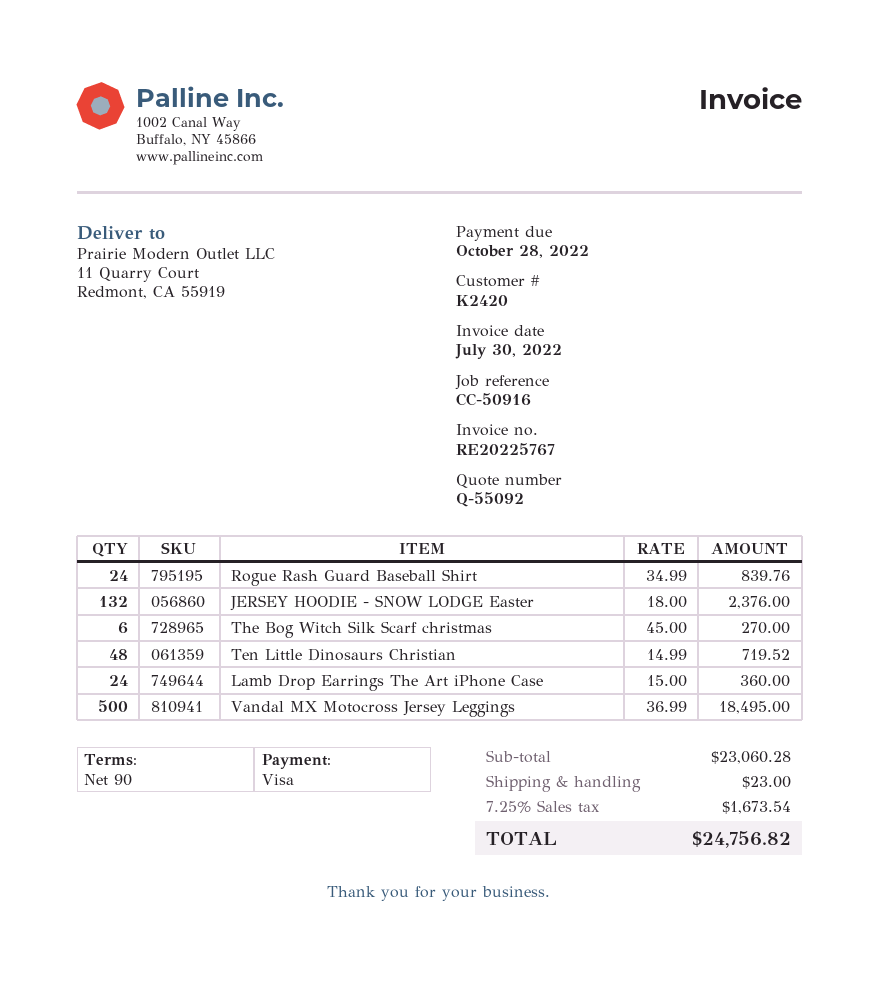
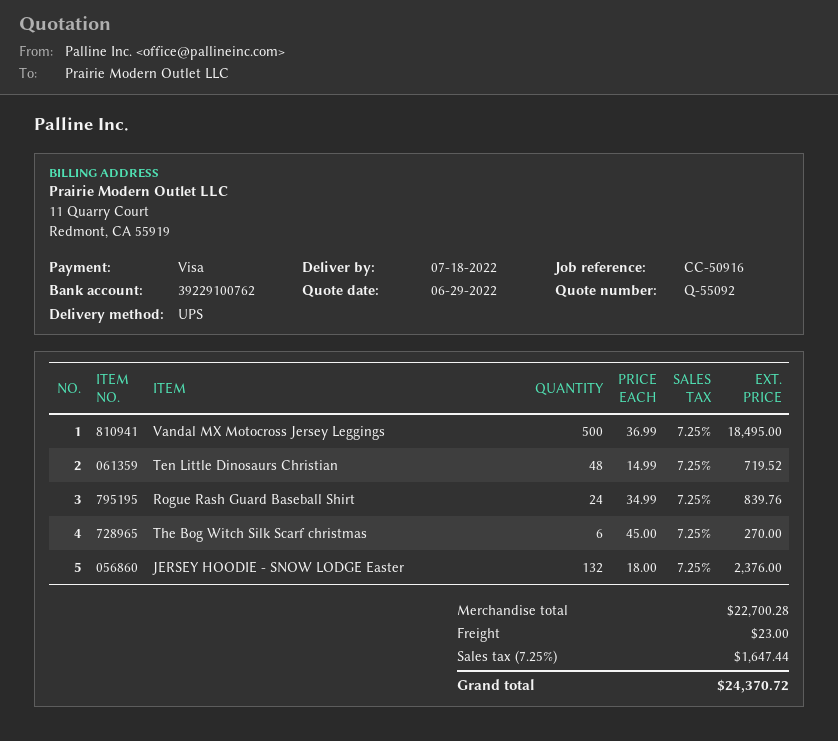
Lamb Drop Earrings The Art iPhone Case: 24 x 15.00 = 360.00 -> none
subtotal: 23060.28 -> 22700.28
tax: 7.25% = 1673.54 -> 7.25% = 1647.44
total: 24756.82 -> 24370.72

